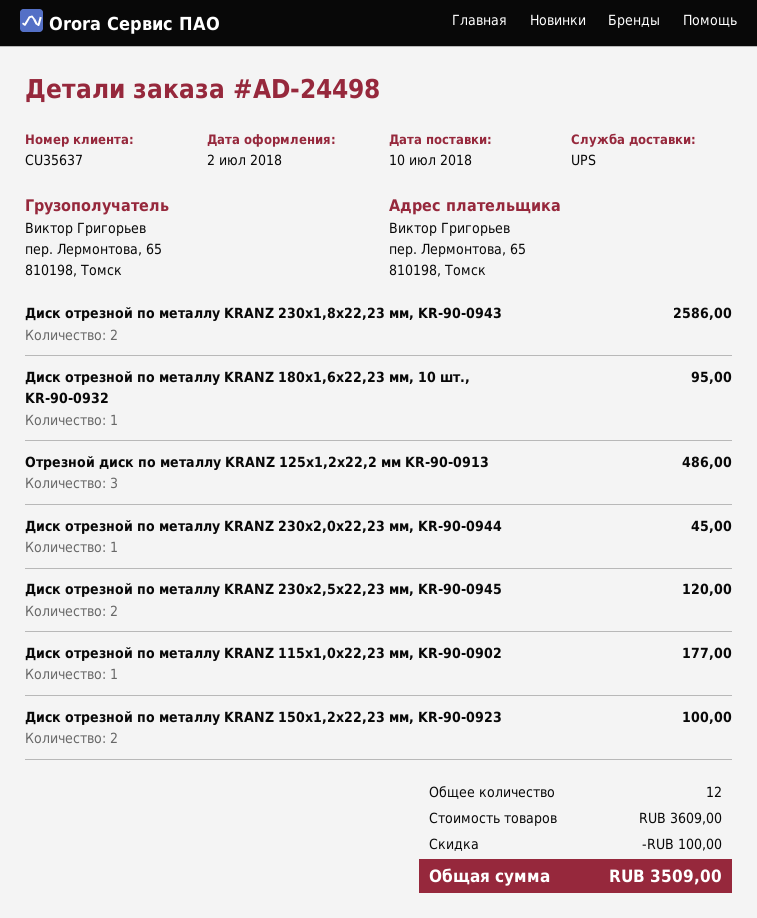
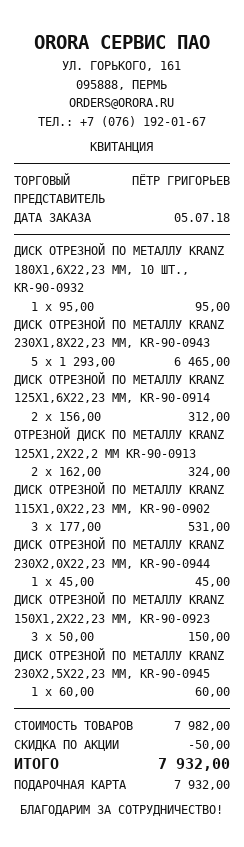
order date: 2018-07-02 -> 2018-07-05
Диск отрезной по металлу KRANZ 230x1,8x22,23 мм, KR-90-0943: 2 for 2586.00 -> 5 for 6465.00
Отрезной диск по металлу KRANZ 125x1,2x22,2 мм KR-90-0913: 3 for 486.00 -> 2 for 324.00
Диск отрезной по металлу KRANZ 230x2,5x22,23 мм, KR-90-0945: 2 for 120.00 -> 1 for 60.00
Диск отрезной по металлу KRANZ 115x1,0x22,23 мм, KR-90-0902: 1 for 177.00 -> 3 for 531.00
Диск отрезной по металлу KRANZ 150x1,2x22,23 мм, KR-90-0923: 2 for 100.00 -> 3 for 150.00
ДИСК ОТРЕЗНОЙ ПО МЕТАЛЛУ KRANZ 125X1,6X22,23 ММ, KR-90-0914: none -> 2 for 312.00
subtotal: 3609.00 -> 7982.00
discount: 100.00 -> 50.00
total: 3509.00 -> 7932.00

